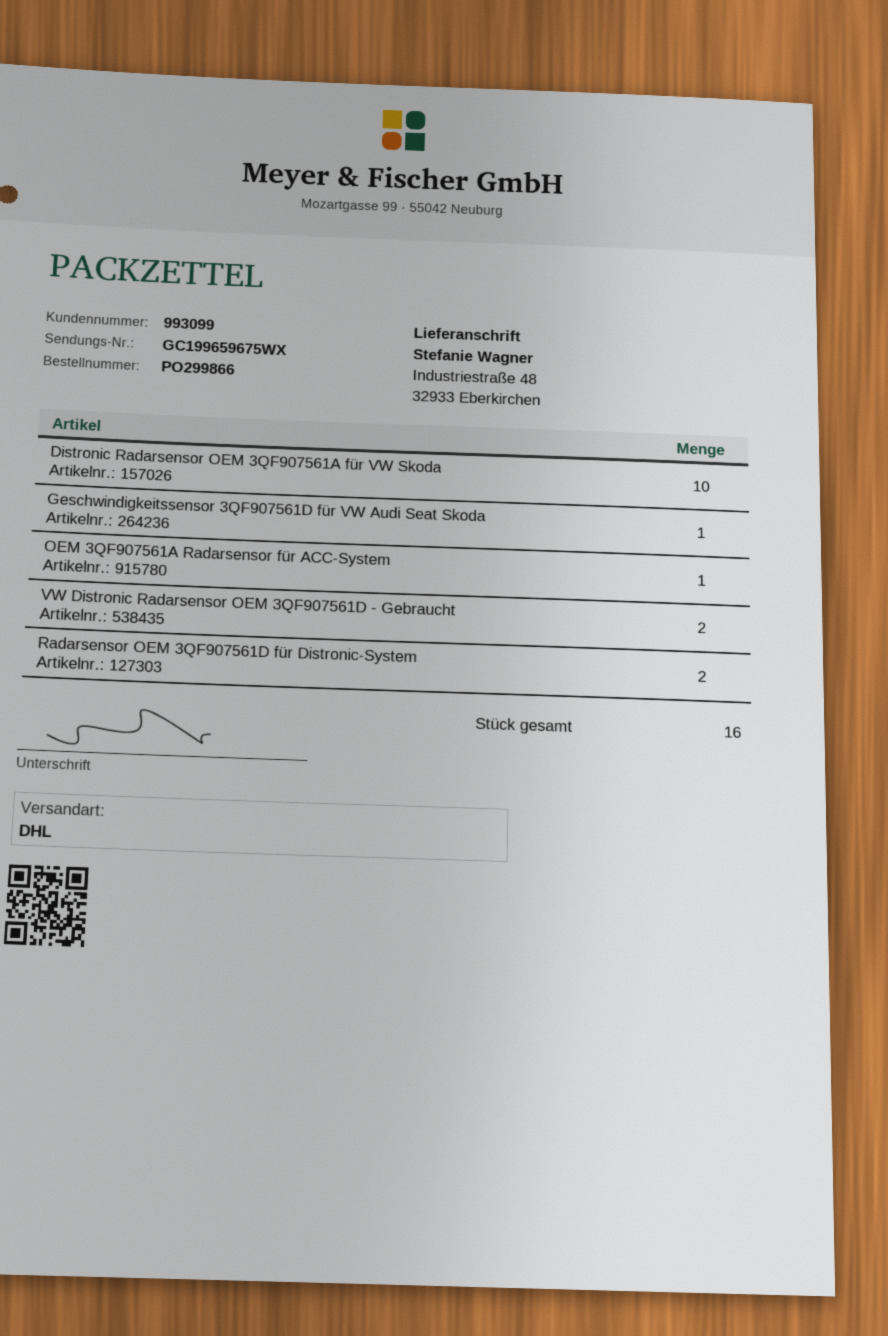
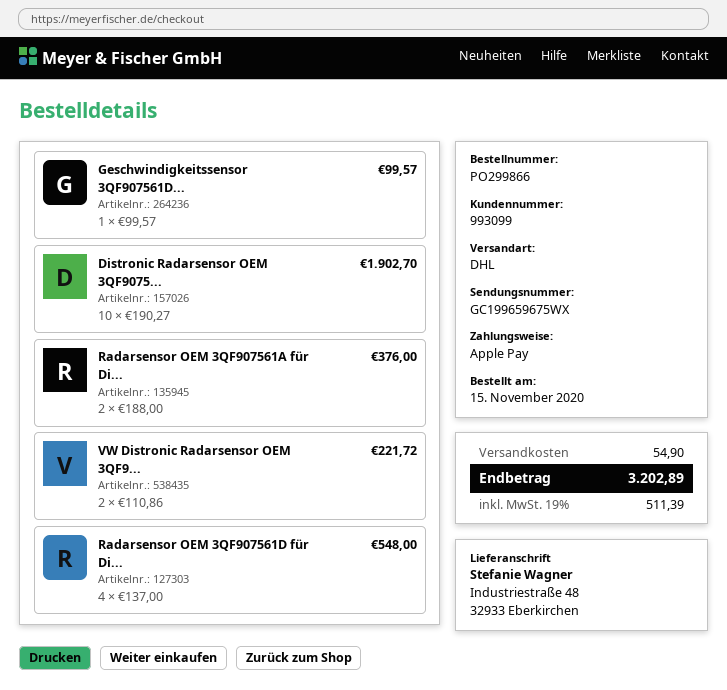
OEM 3QF907561A Radarsensor für ACC-System: 1 -> none
Radarsensor OEM 3QF907561D für Distronic-System: 2 -> 4
Radarsensor OEM 3QF907561A für Di...: none -> 2

